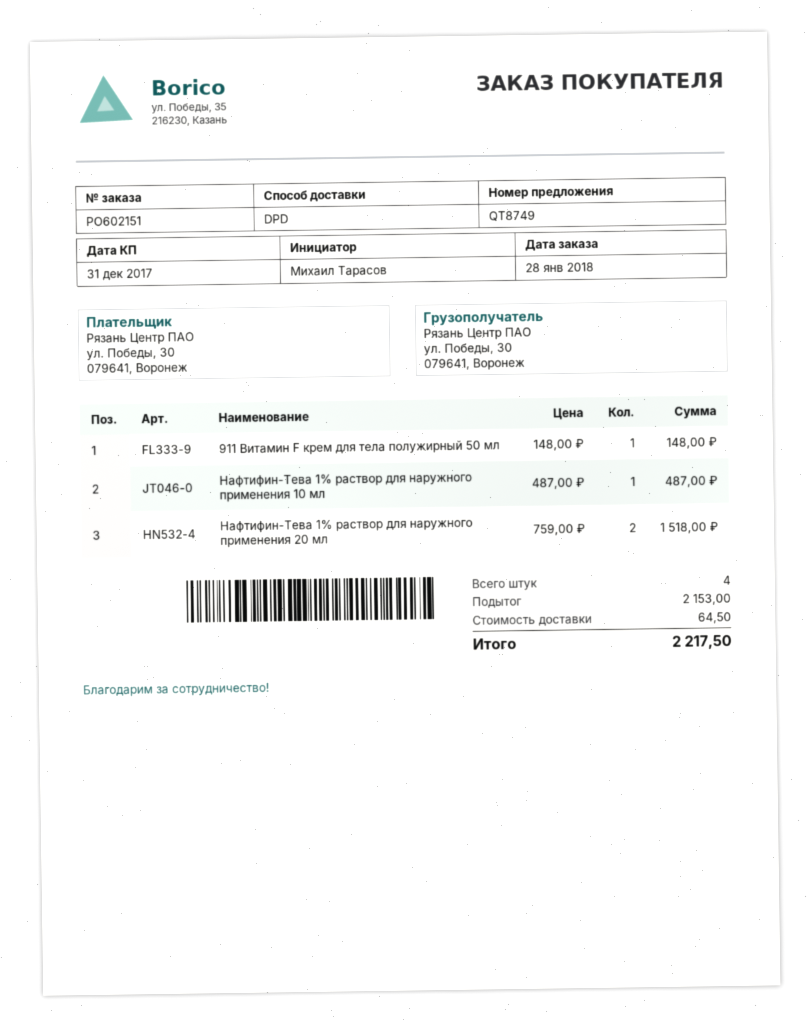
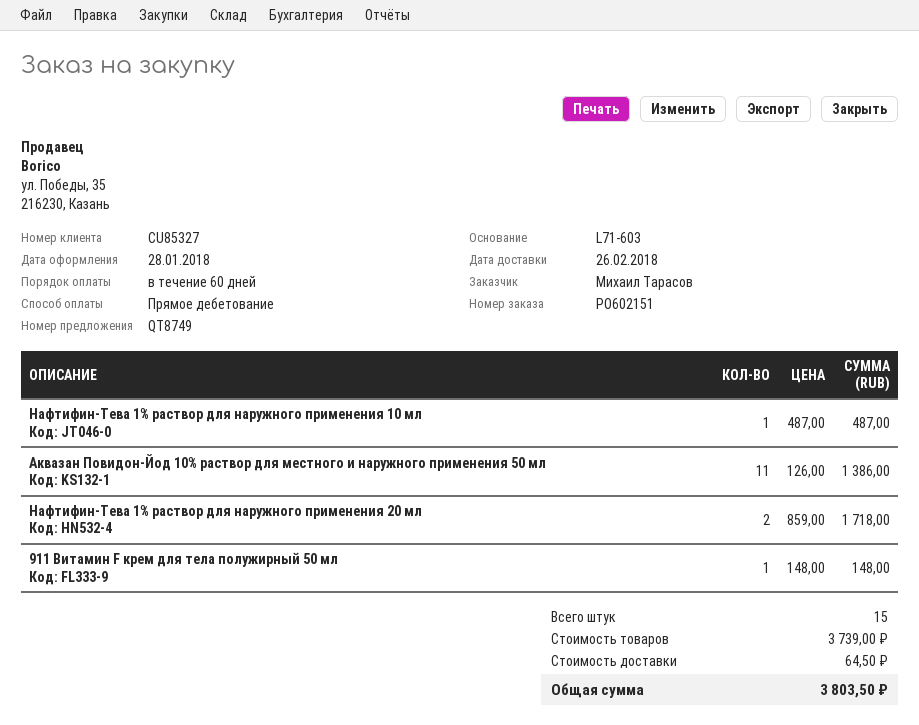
Нафтифин-Тева 1% раствор для наружного применения 20 мл: 2 x 759.00 = 1518.00 -> 2 x 859.00 = 1718.00
Аквазан Повидон-Йод 10% раствор для местного и наружного применения 50 мл: none -> 11 x 126.00 = 1386.00
total quantity: 4 -> 15
subtotal: 2153.00 -> 3739.00
total: 2217.50 -> 3803.50

